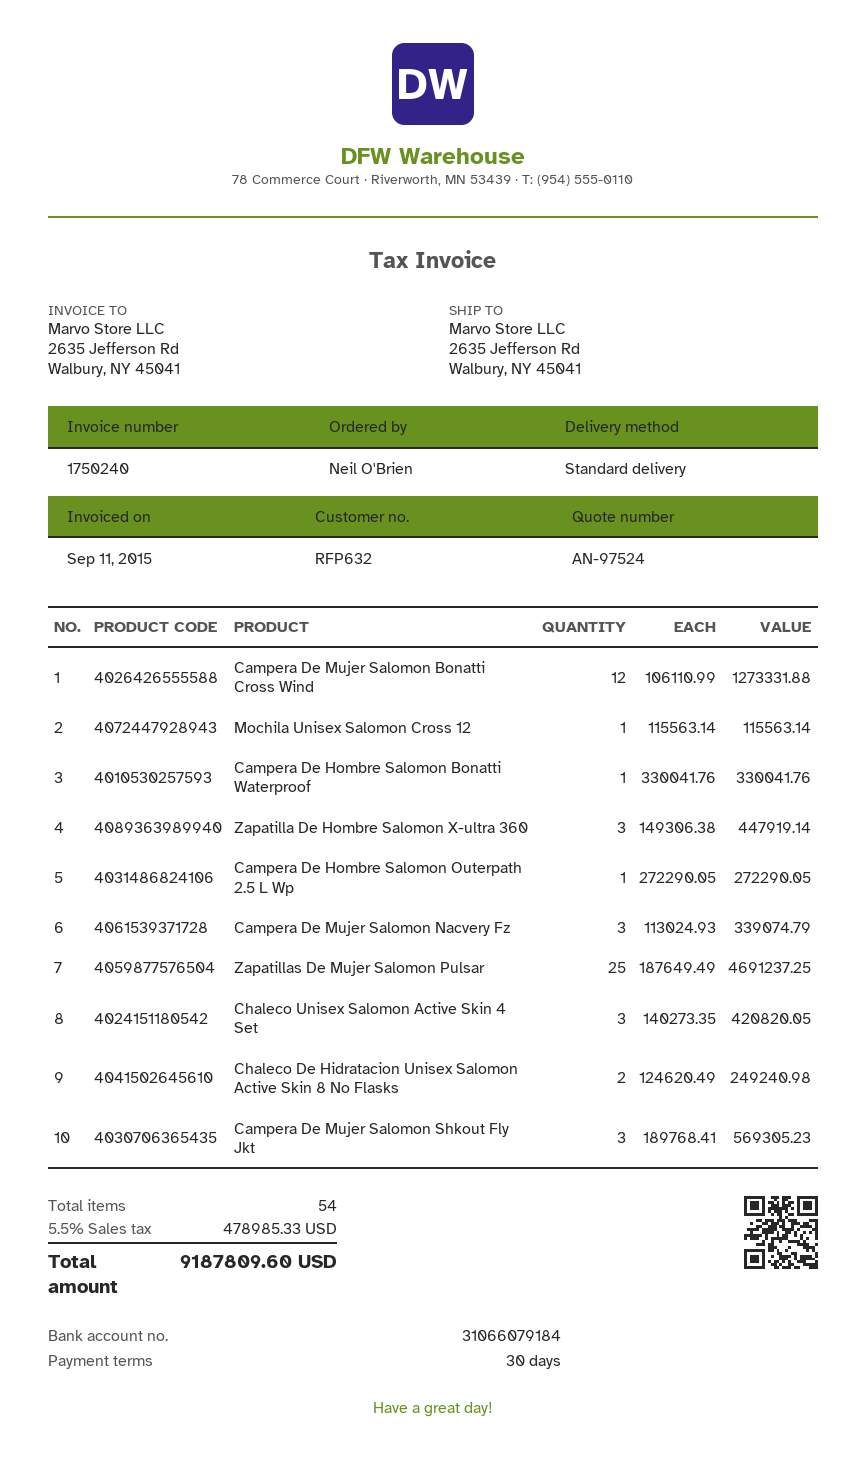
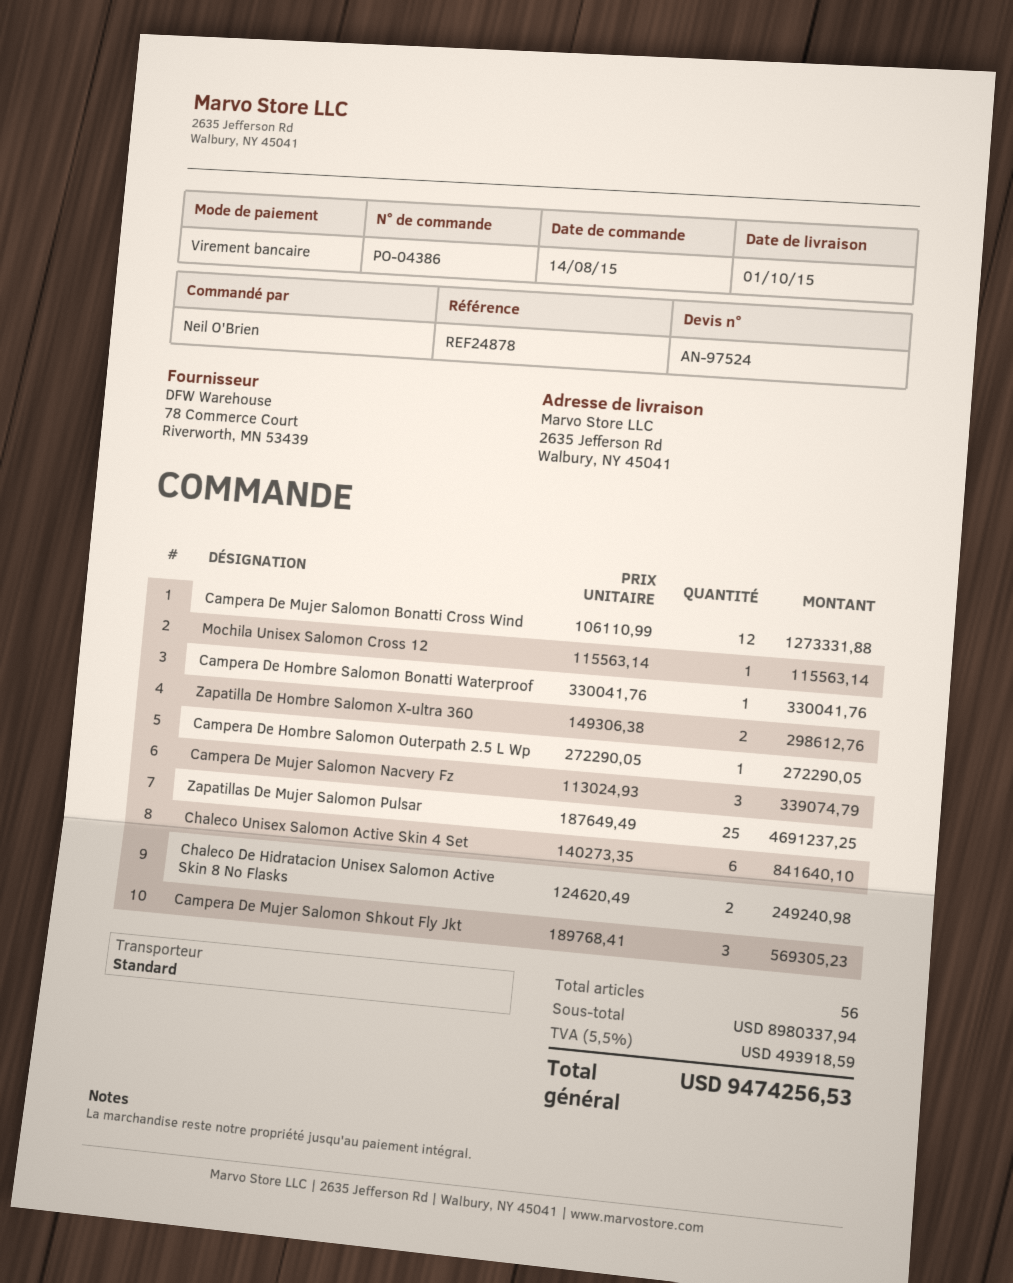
Zapatilla De Hombre Salomon X-ultra 360: 3 x 149306.38 = 447919.14 -> 2 x 149306.38 = 298612.76
Chaleco Unisex Salomon Active Skin 4 Set: 3 x 140273.35 = 420820.05 -> 6 x 140273.35 = 841640.10
total quantity: 54 -> 56
tax: 5.5% = 478985.33 -> 5.5% = 493918.59
total: 9187809.60 -> 9474256.53

